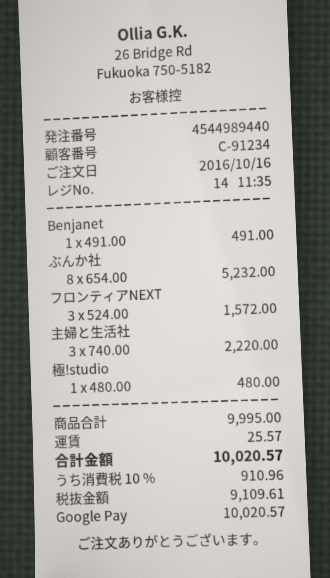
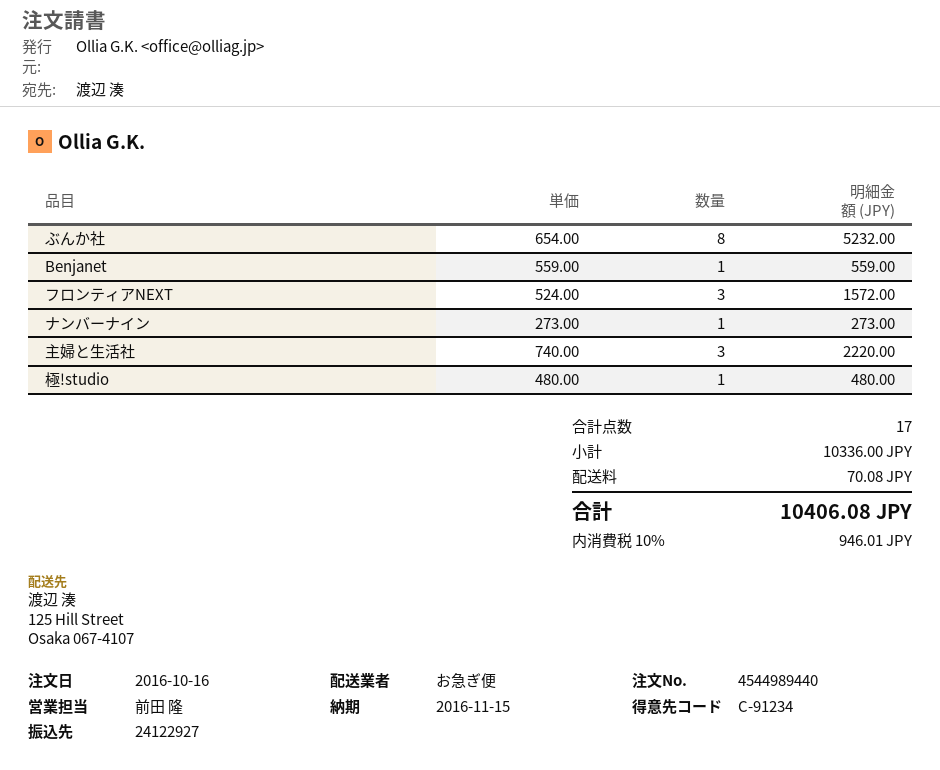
Benjanet: 1 x 491.00 = 491.00 -> 1 x 559.00 = 559.00
ナンバーナイン: none -> 1 x 273.00 = 273.00
subtotal: 9995.00 -> 10336.00
shipping: 25.57 -> 70.08
tax: 10% = 910.96 -> 10% = 946.01
total: 10020.57 -> 10406.08

